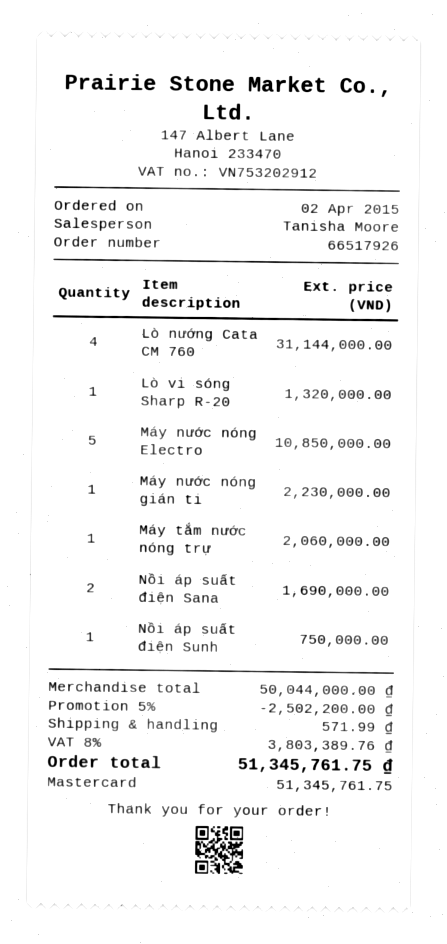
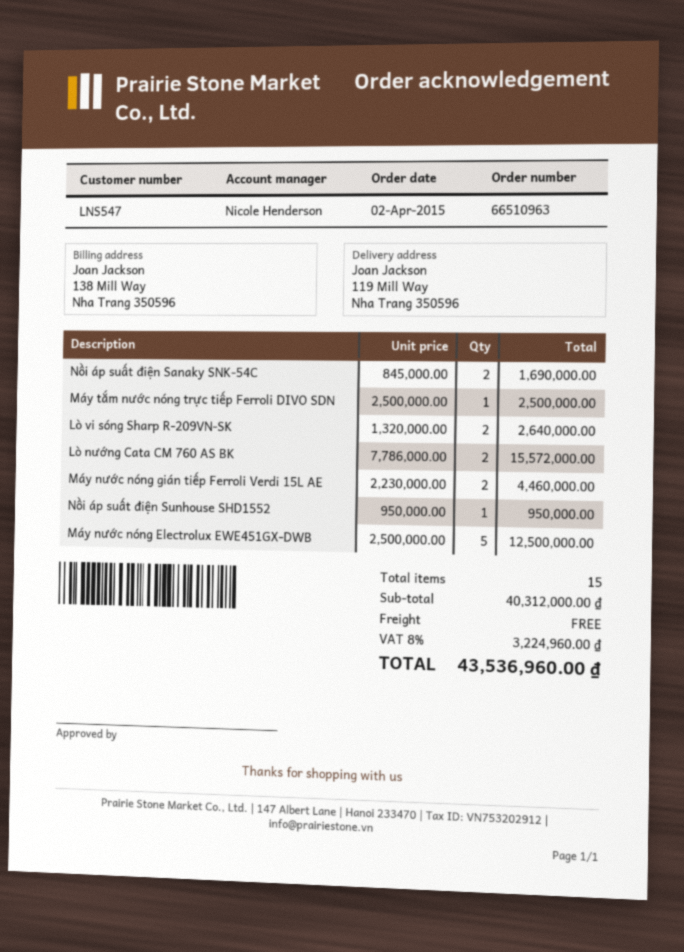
order number: 66517926 -> 66510963
sales rep: Tanisha Moore -> Nicole Henderson
Lò nướng Cata CM 760: 4 for 31144000.00 -> 2 for 15572000.00
Lò vi sóng Sharp R-20: 1 for 1320000.00 -> 2 for 2640000.00
Máy nước nóng Electro: 5 for 10850000.00 -> 5 for 12500000.00
Máy nước nóng gián ti: 1 for 2230000.00 -> 2 for 4460000.00
Máy tắm nước nóng trự: 1 for 2060000.00 -> 1 for 2500000.00
Nồi áp suất điện Sunh: 1 for 750000.00 -> 1 for 950000.00
subtotal: 50044000.00 -> 40312000.00
discount: 5% = 2502200.00 -> none
shipping: 571.99 -> 0.00
tax: 8% = 3803389.76 -> 8% = 3224960.00
total: 51345761.75 -> 43536960.00

